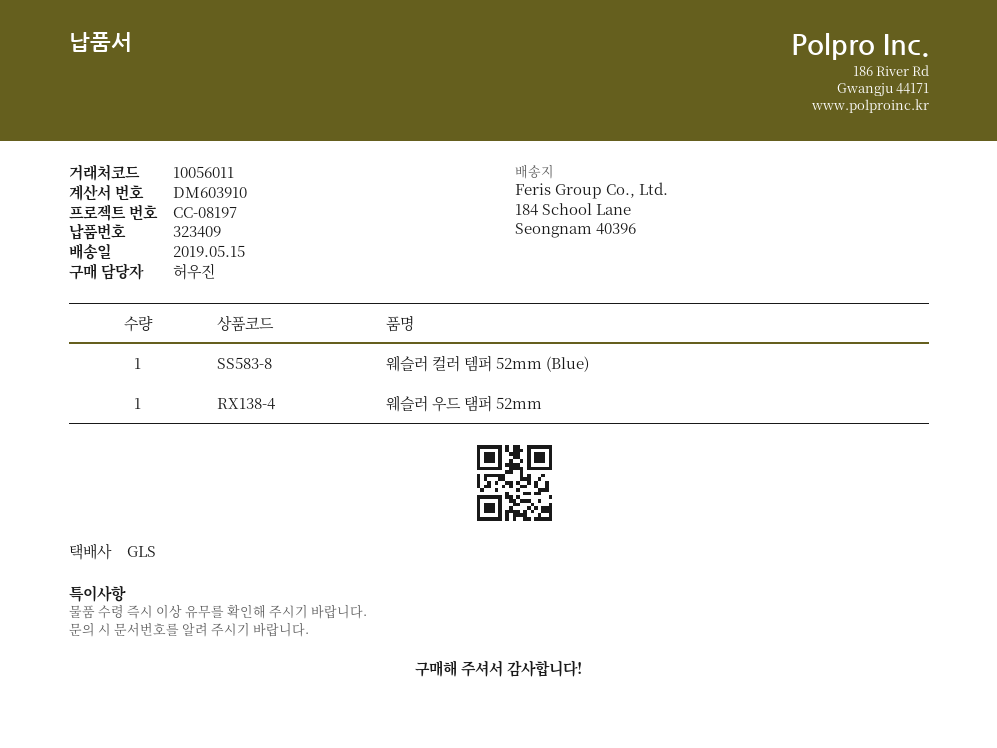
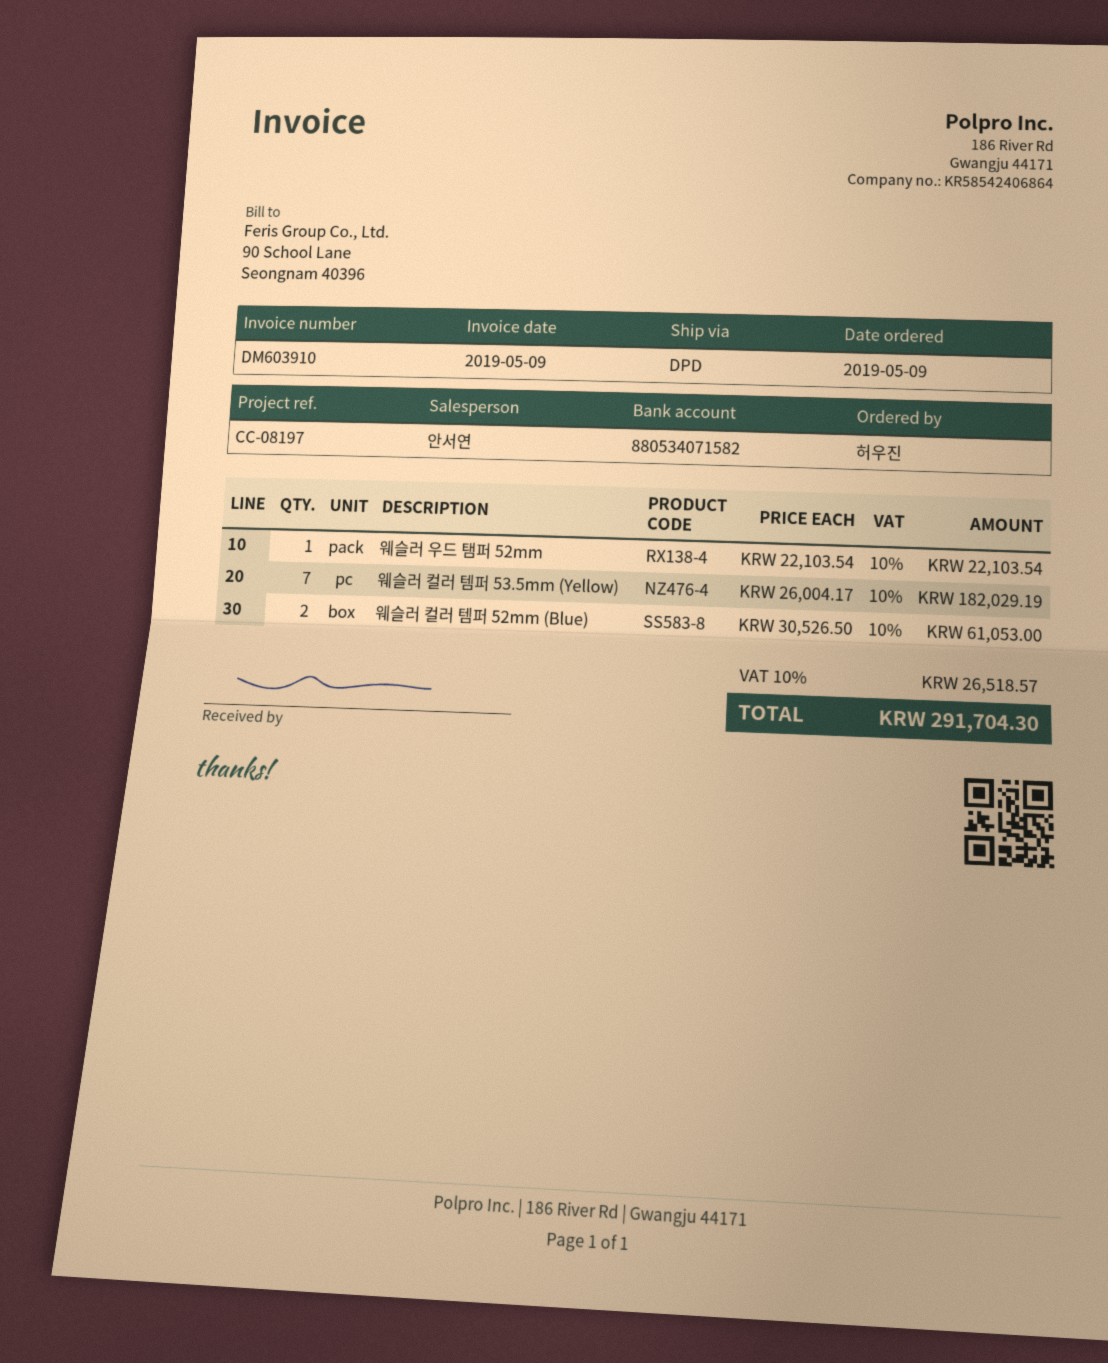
shipping method: GLS -> DPD
웨슬러 컬러 템퍼 52mm (Blue): 1 -> 2
웨슬러 컬러 템퍼 53.5mm (Yellow): none -> 7

